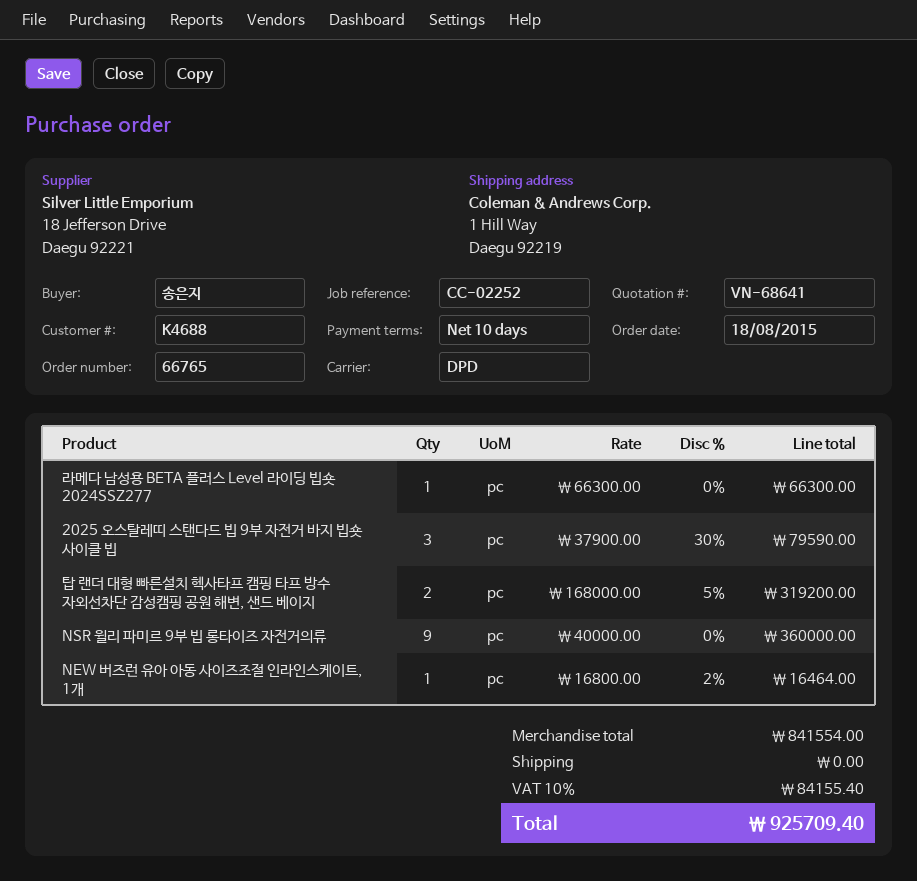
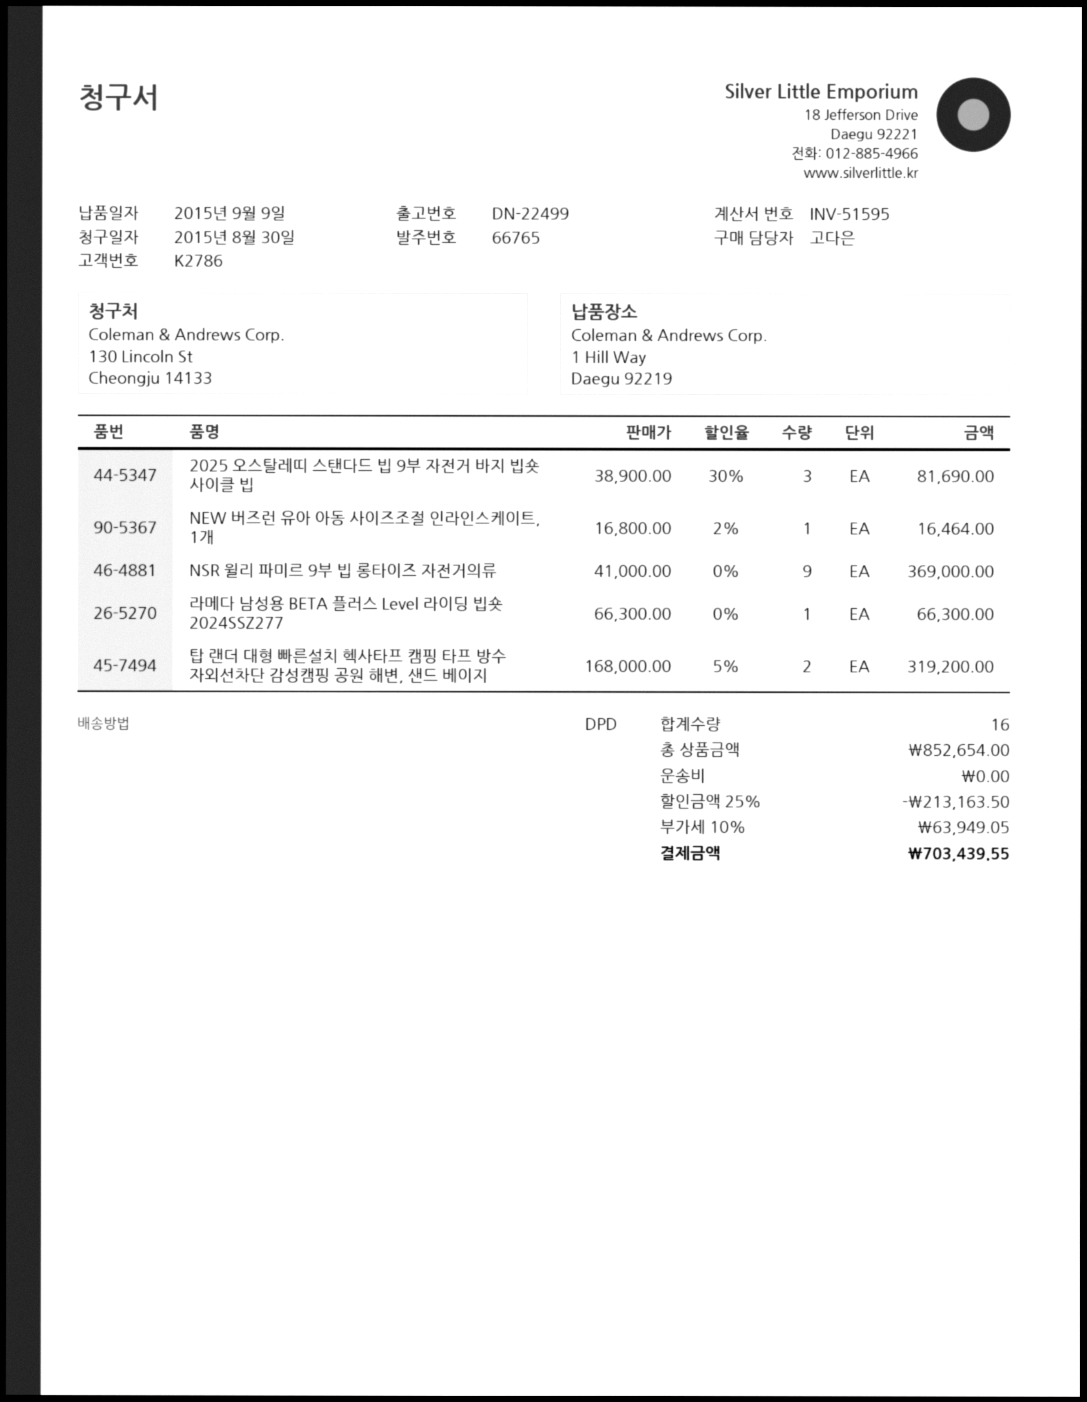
customer number: K4688 -> K2786
ordered by: 송은지 -> 고다은
2025 오스탈레띠 스탠다드 빕 9부 자전거 바지 빕숏 사이클 빕: 3 x 37900.00 - 30% = 79590.00 -> 3 x 38900.00 - 30% = 81690.00
NSR 윌리 파미르 9부 빕 롱타이즈 자전거의류: 9 x 40000.00 = 360000.00 -> 9 x 41000.00 = 369000.00
subtotal: 841554.00 -> 852654.00
discount: none -> 25% = 213163.50
tax: 10% = 84155.40 -> 10% = 63949.05
total: 925709.40 -> 703439.55

